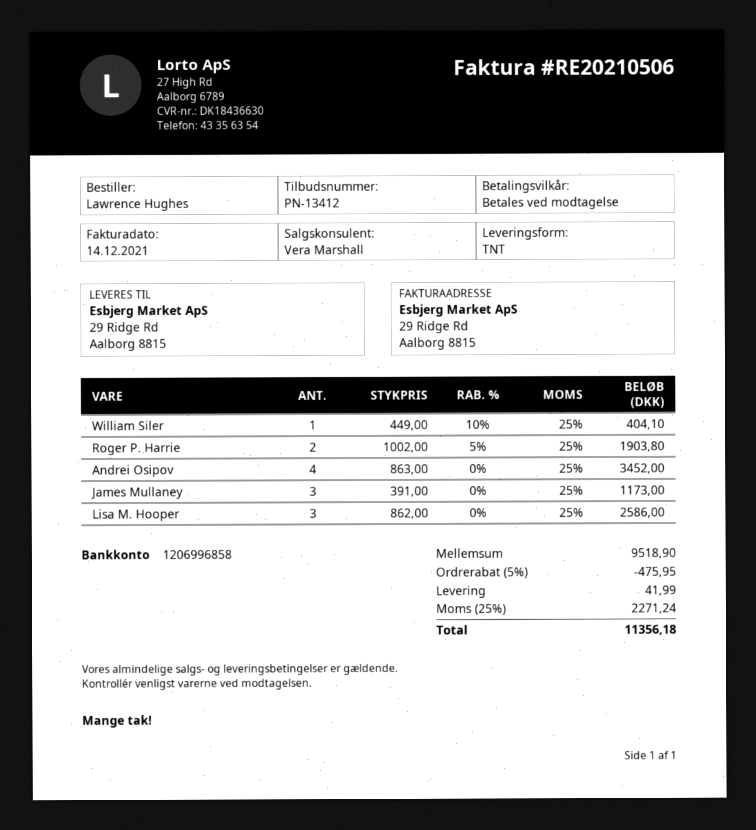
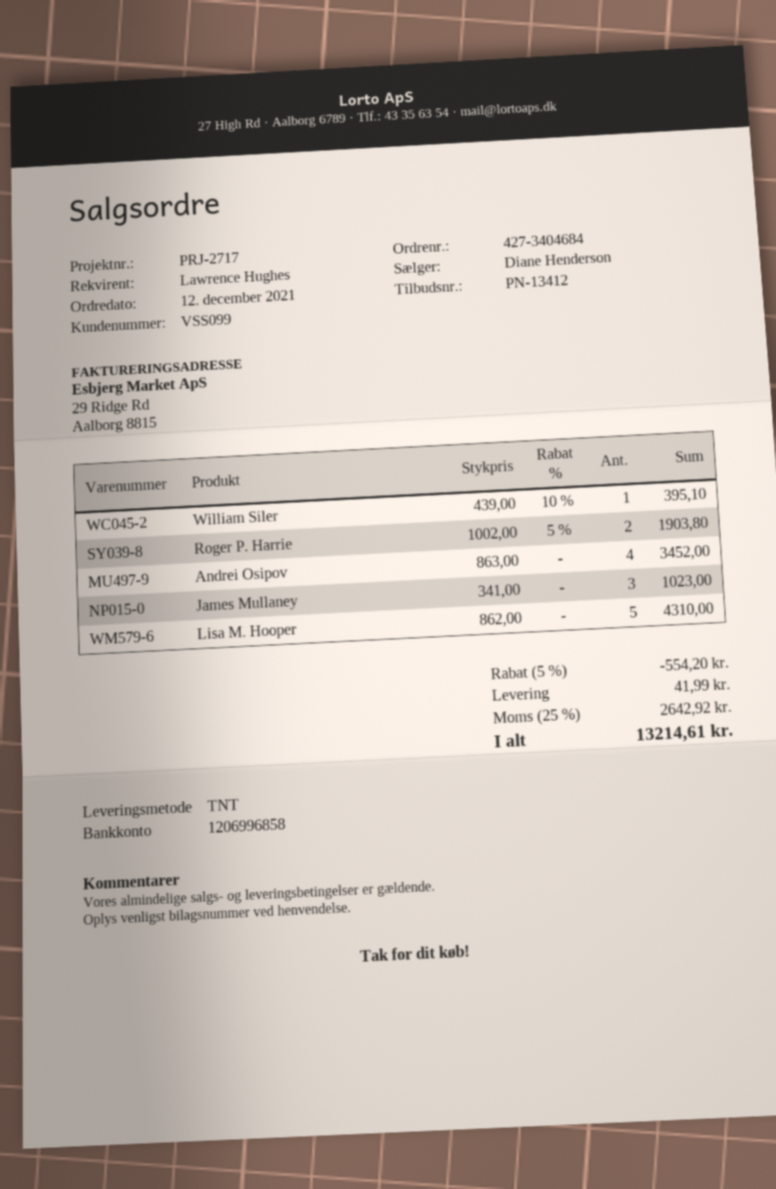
sales rep: Vera Marshall -> Diane Henderson
William Siler: 1 x 449.00 - 10% = 404.10 -> 1 x 439.00 - 10% = 395.10
James Mullaney: 3 x 391.00 = 1173.00 -> 3 x 341.00 = 1023.00
Lisa M. Hooper: 3 x 862.00 = 2586.00 -> 5 x 862.00 = 4310.00
discount: 5% = 475.95 -> 5% = 554.20
tax: 25% = 2271.24 -> 25% = 2642.92
total: 11356.18 -> 13214.61

